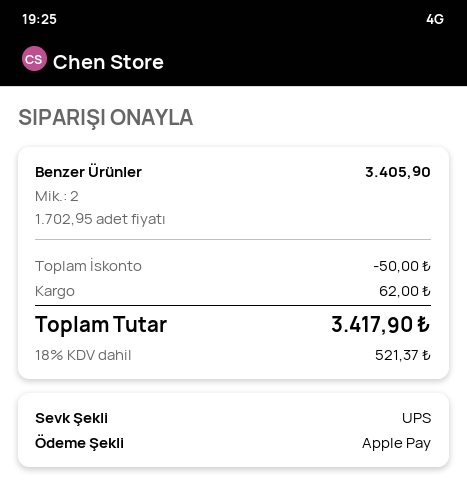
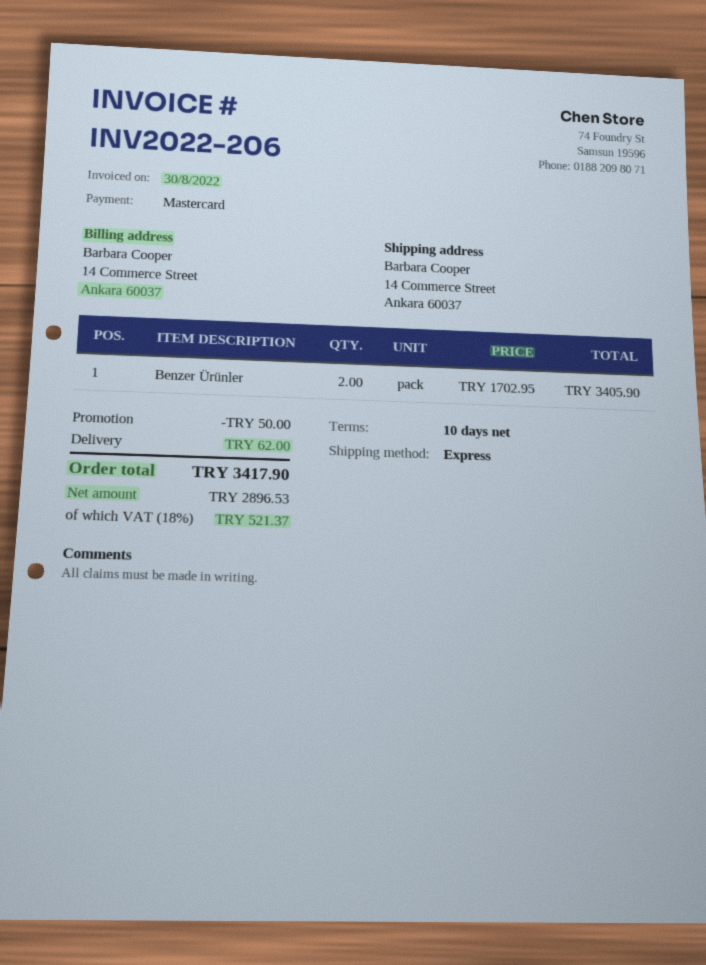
payment method: Apple Pay -> Mastercard
shipping method: UPS -> express

